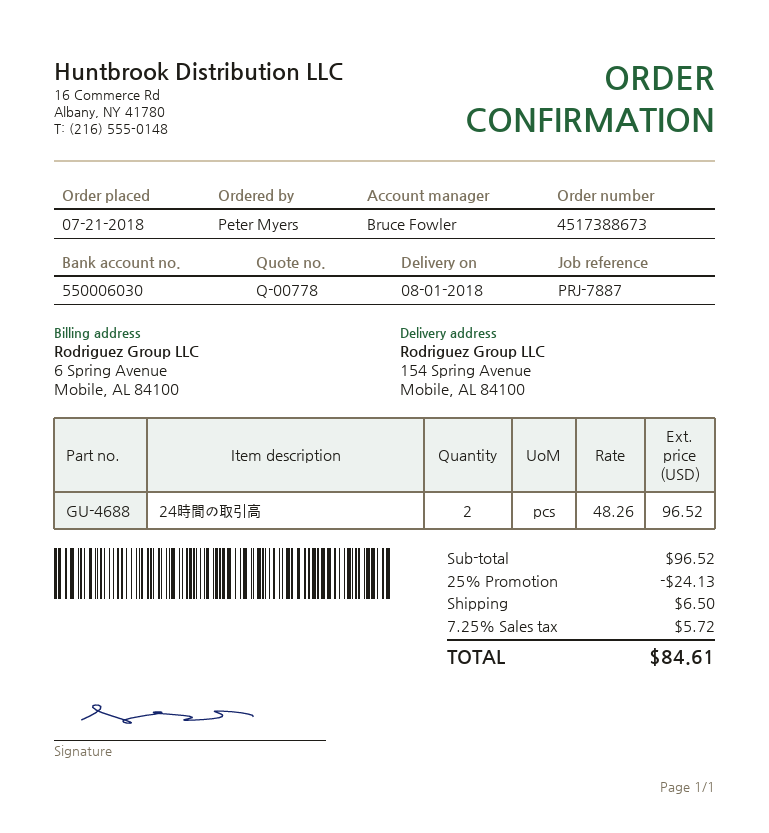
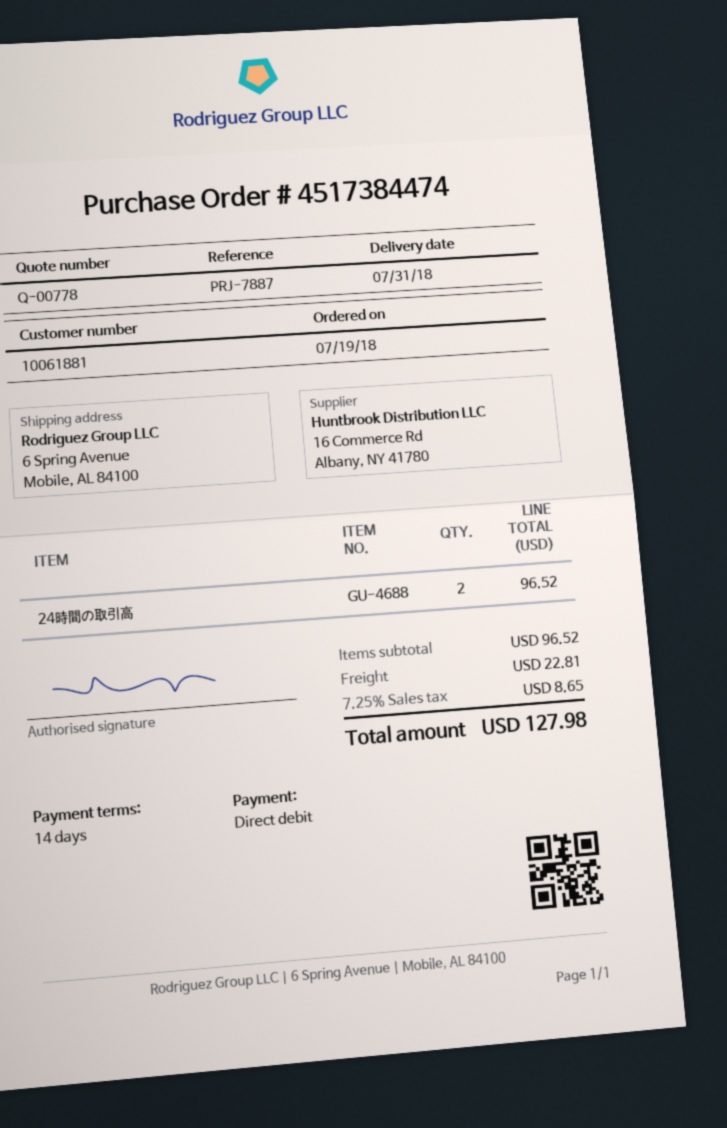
order number: 4517388673 -> 4517384474
order date: 2018-07-21 -> 2018-07-19
delivery date: 2018-08-01 -> 2018-07-31
ship to: 154 Spring Avenue, Mobile, AL 84100 -> 6 Spring Avenue, Mobile, AL 84100
discount: 25% = 24.13 -> none
shipping: 6.50 -> 22.81
tax: 7.25% = 5.72 -> 7.25% = 8.65
total: 84.61 -> 127.98

